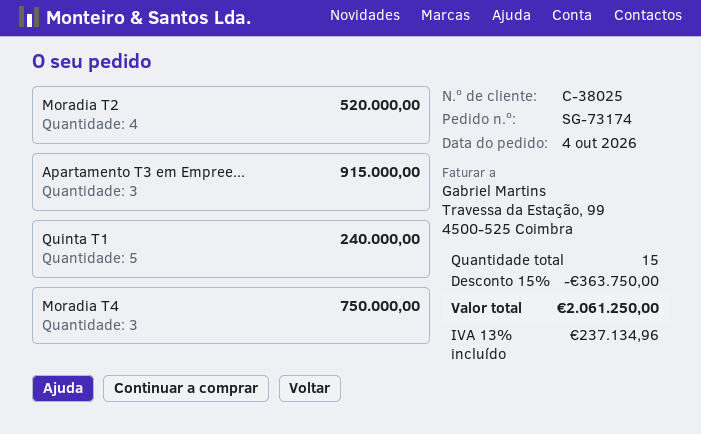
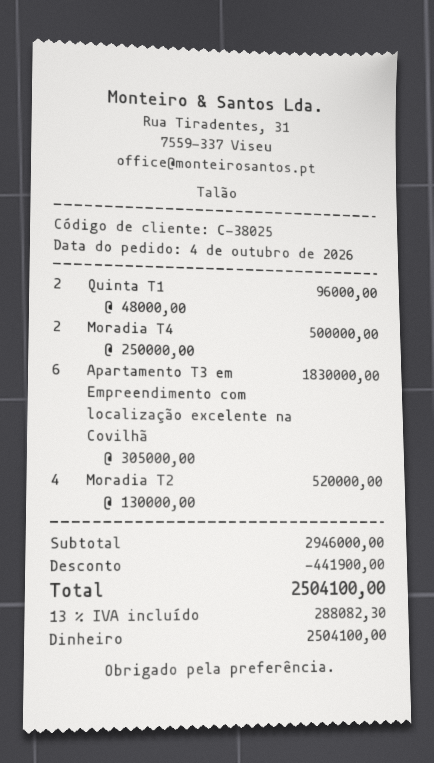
Apartamento T3 em Empree...: 3 for 915000.00 -> 6 for 1830000.00
Quinta T1: 5 for 240000.00 -> 2 for 96000.00
Moradia T4: 3 for 750000.00 -> 2 for 500000.00
discount: 363750.00 -> 441900.00
tax: 13% = 237134.96 -> 13% = 288082.30
total: 2061250.00 -> 2504100.00

